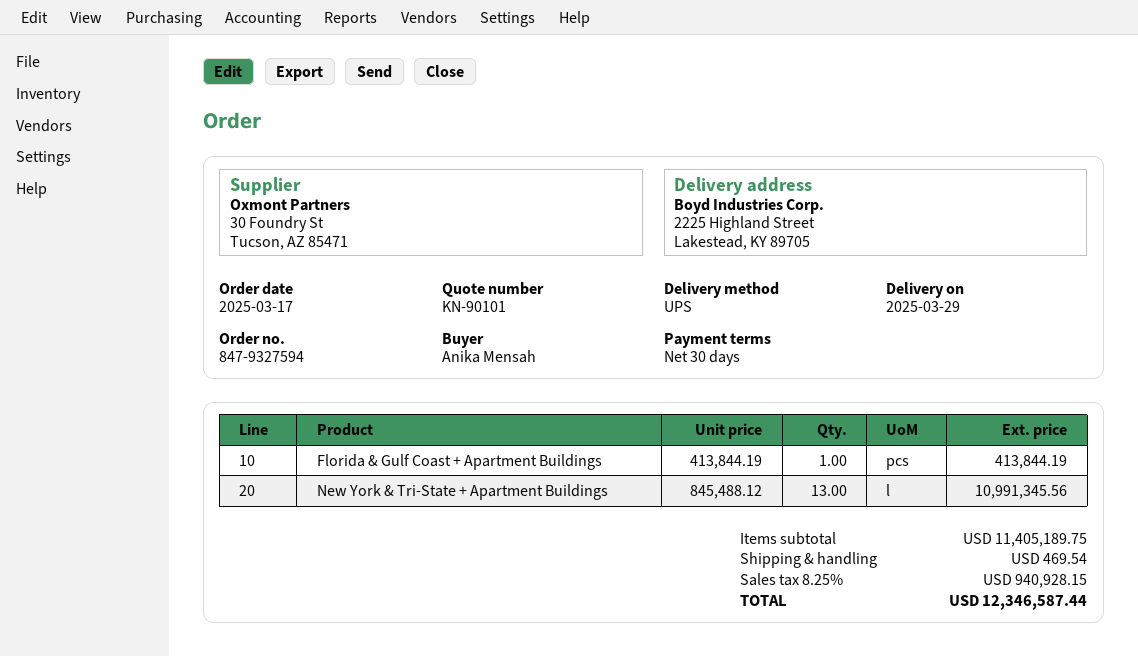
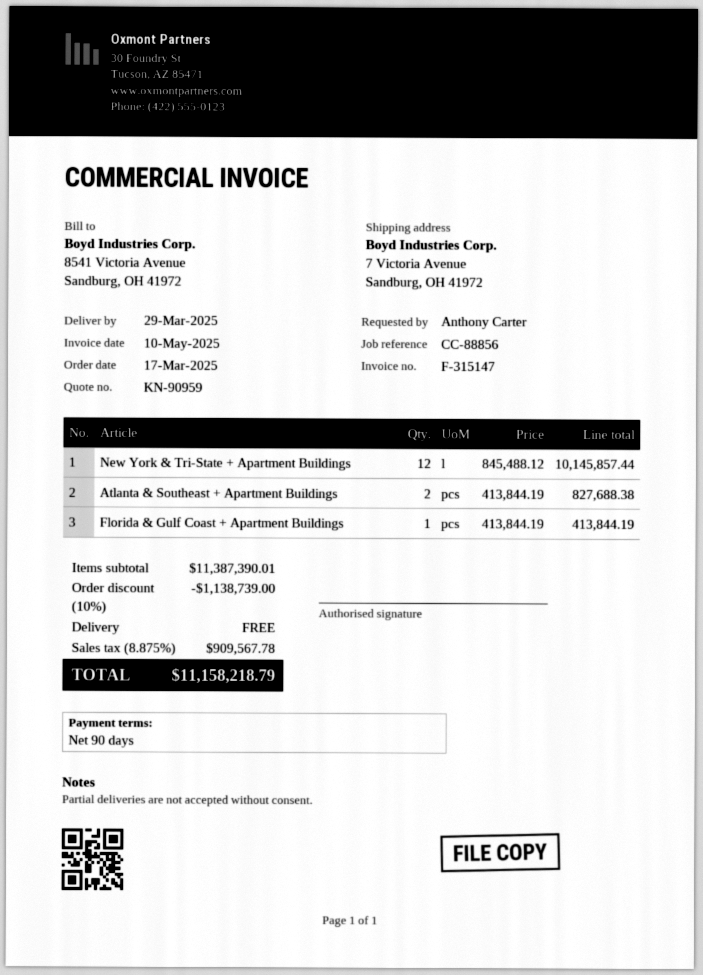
quote number: KN-90101 -> KN-90959
payment terms: 30 days -> 90 days
ordered by: Anika Mensah -> Anthony Carter
ship to: 2225 Highland Street, Lakestead, KY 89705 -> 7 Victoria Avenue, Sandburg, OH 41972
New York & Tri-State + Apartment Buildings: 13 x 845488.12 = 10991345.56 -> 12 x 845488.12 = 10145857.44
Atlanta & Southeast + Apartment Buildings: none -> 2 x 413844.19 = 827688.38
subtotal: 11405189.75 -> 11387390.01
discount: none -> 10% = 1138739.00
shipping: 469.54 -> 0.00
tax: 8.25% = 940928.15 -> 8.875% = 909567.78
total: 12346587.44 -> 11158218.79

